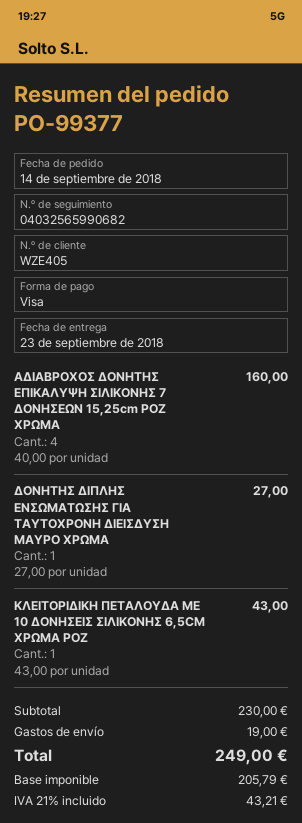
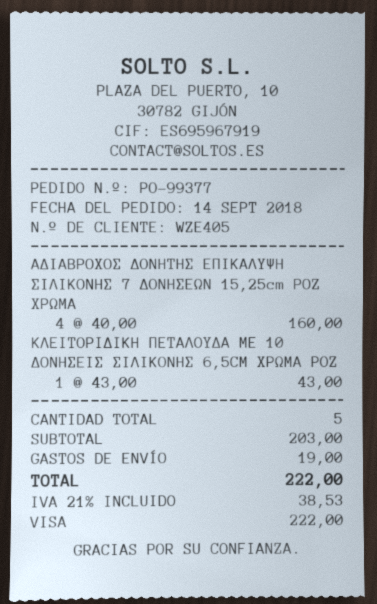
ΔΟΝΗΤΗΣ ΔΙΠΛΗΣ ΕΝΣΩΜΑΤΩΣΗΣ ΓΙΑ ΤΑΥΤΟΧΡΟΝΗ ΔΙΕΙΣΔΥΣΗ ΜΑΥΡΟ ΧΡΩΜΑ: 1 x 27.00 = 27.00 -> none
subtotal: 230.00 -> 203.00
tax: 21% = 43.21 -> 21% = 38.53
total: 249.00 -> 222.00

